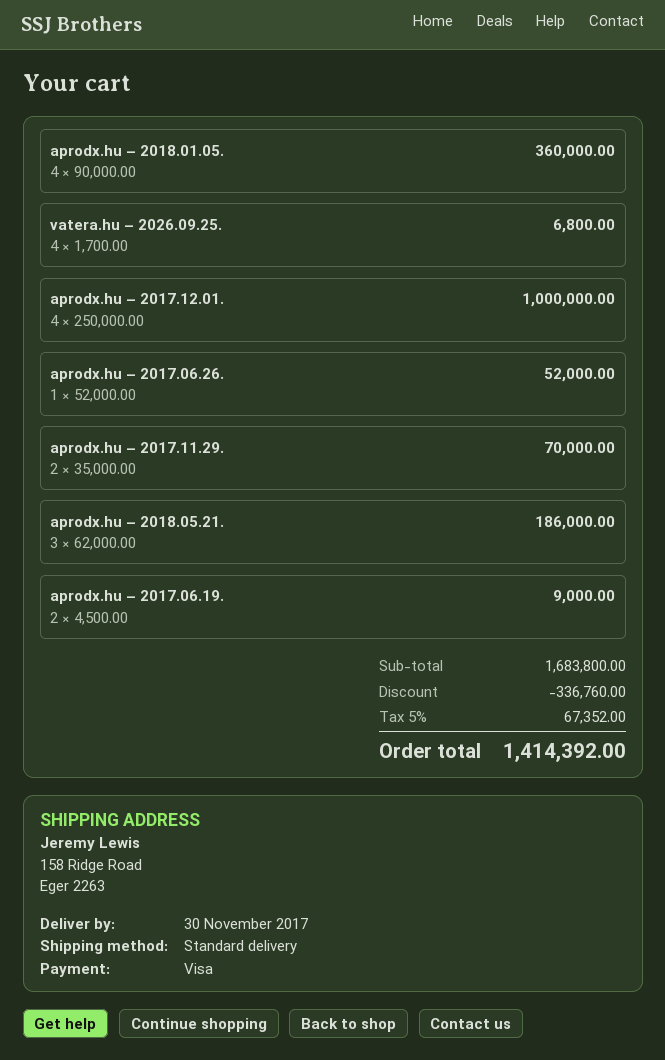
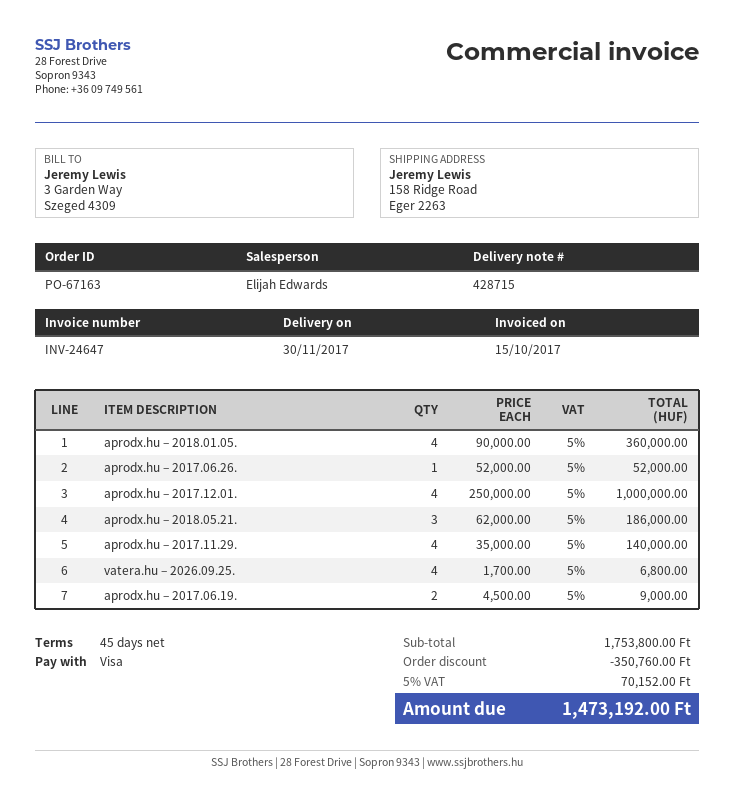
aprodx.hu – 2017.11.29.: 2 x 35000.00 = 70000.00 -> 4 x 35000.00 = 140000.00
subtotal: 1683800.00 -> 1753800.00
discount: 336760.00 -> 350760.00
tax: 5% = 67352.00 -> 5% = 70152.00
total: 1414392.00 -> 1473192.00

